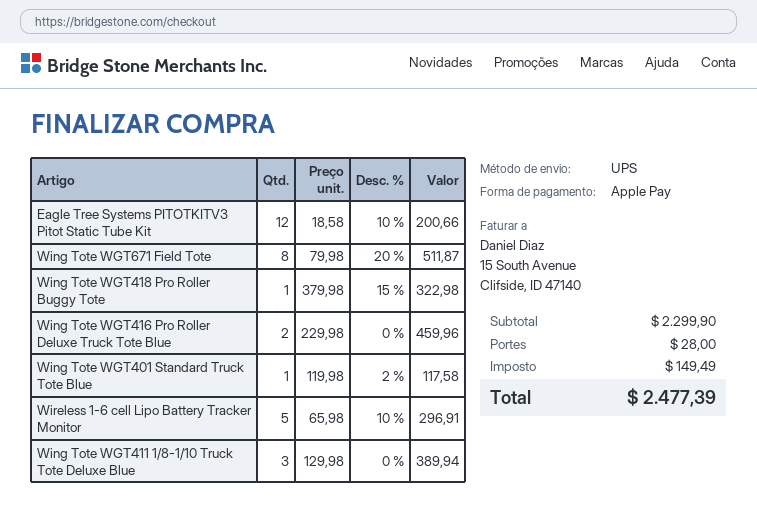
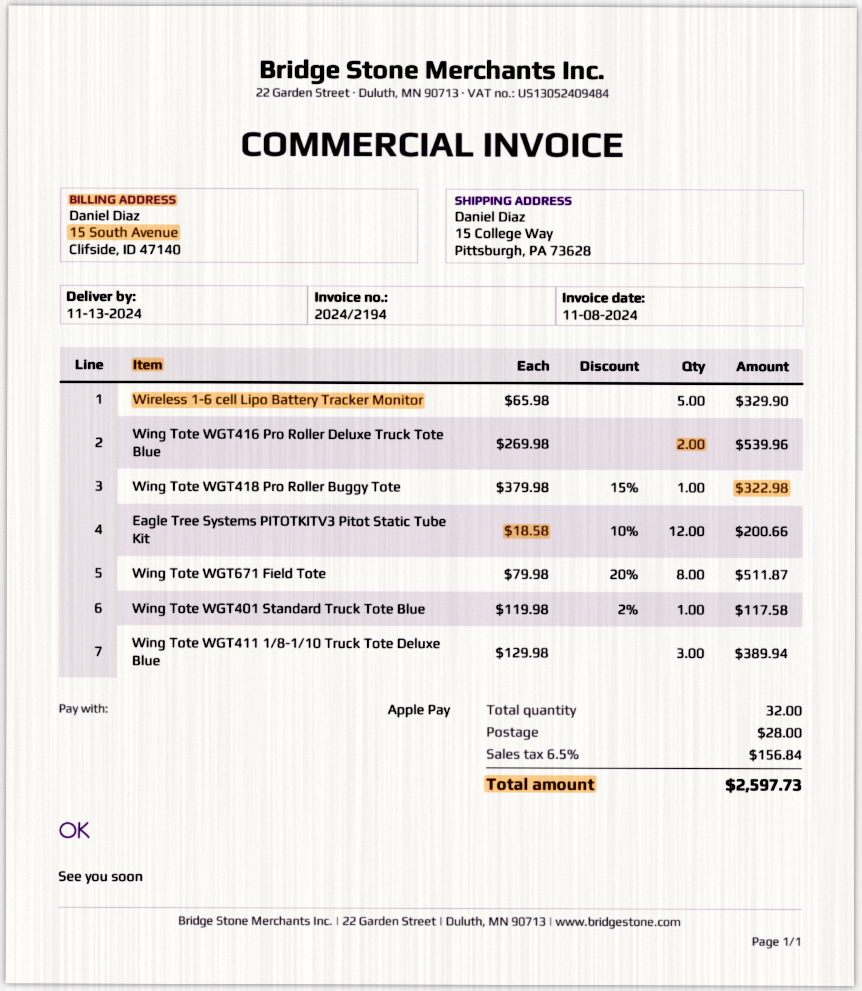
Wing Tote WGT416 Pro Roller Deluxe Truck Tote Blue: 2 x 229.98 = 459.96 -> 2 x 269.98 = 539.96
Wireless 1-6 cell Lipo Battery Tracker Monitor: 5 x 65.98 - 10% = 296.91 -> 5 x 65.98 = 329.90
tax: 149.49 -> 156.84
total: 2477.39 -> 2597.73

